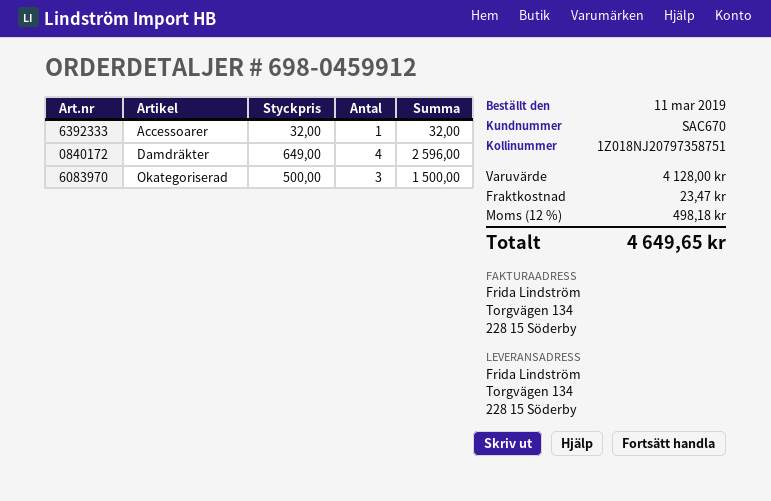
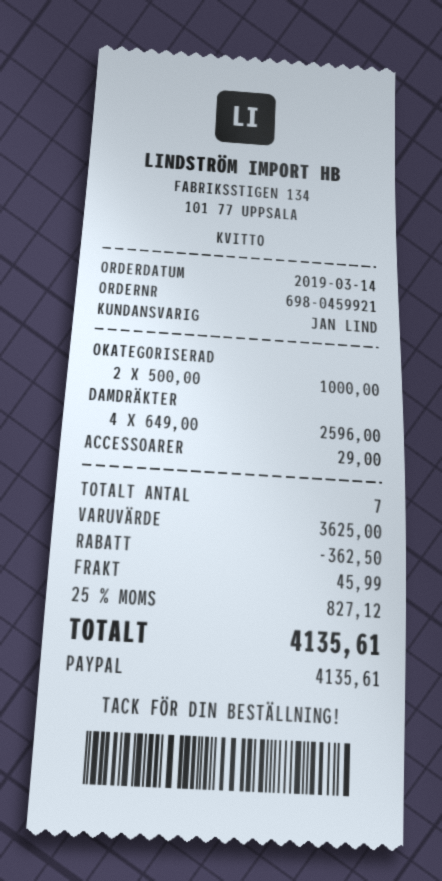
order number: 698-0459912 -> 698-0459921
order date: 2019-03-11 -> 2019-03-14
Accessoarer: 1 x 32.00 = 32.00 -> 1 x 29.00 = 29.00
Okategoriserad: 3 x 500.00 = 1500.00 -> 2 x 500.00 = 1000.00
subtotal: 4128.00 -> 3625.00
discount: none -> 362.50
shipping: 23.47 -> 45.99
tax: 12% = 498.18 -> 25% = 827.12
total: 4649.65 -> 4135.61

